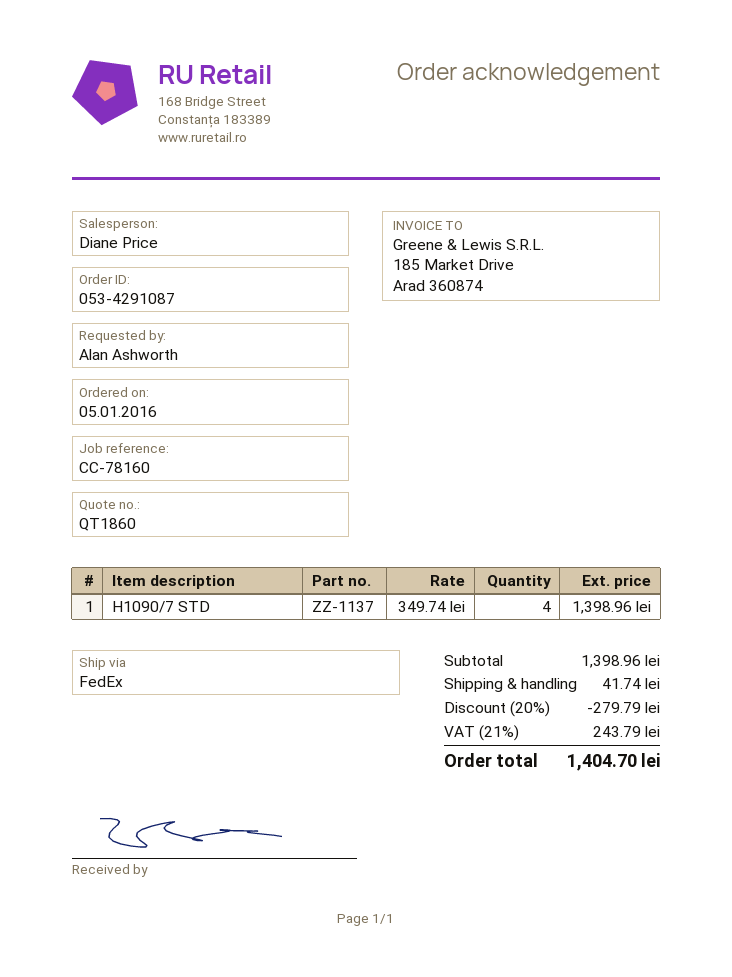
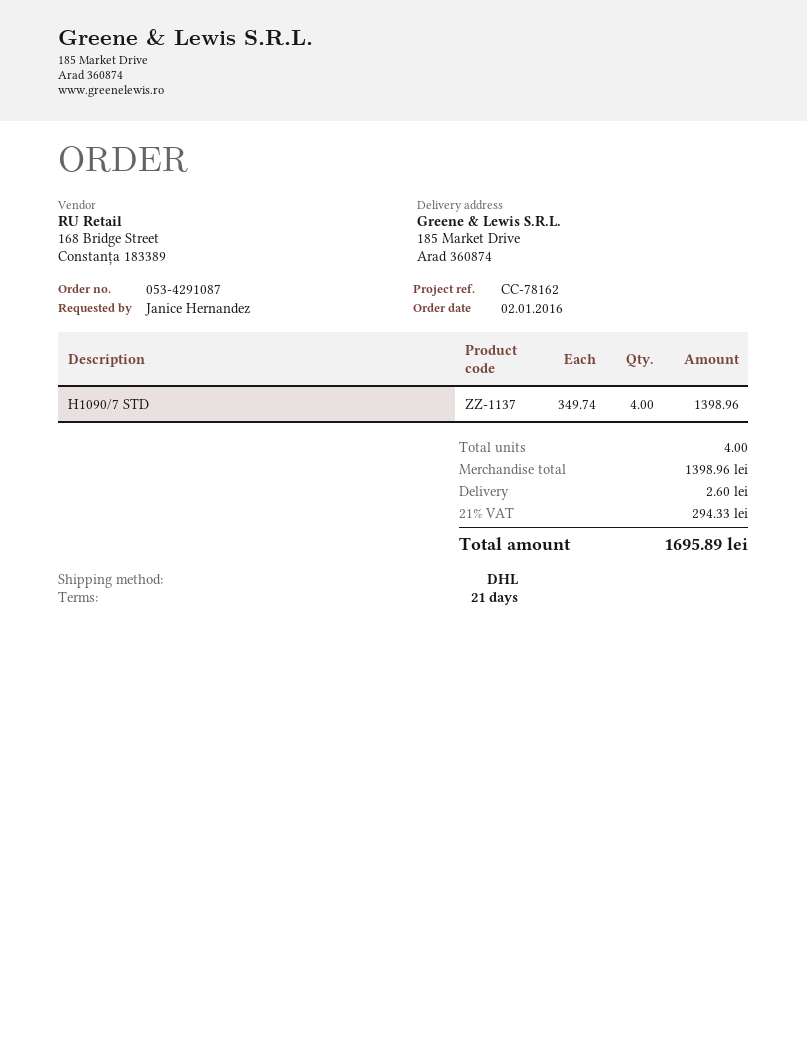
order date: 2016-01-05 -> 2016-01-02
reference: CC-78160 -> CC-78162
ordered by: Alan Ashworth -> Janice Hernandez
shipping method: FedEx -> DHL
discount: 20% = 279.79 -> none
shipping: 41.74 -> 2.60
tax: 21% = 243.79 -> 21% = 294.33
total: 1404.70 -> 1695.89

